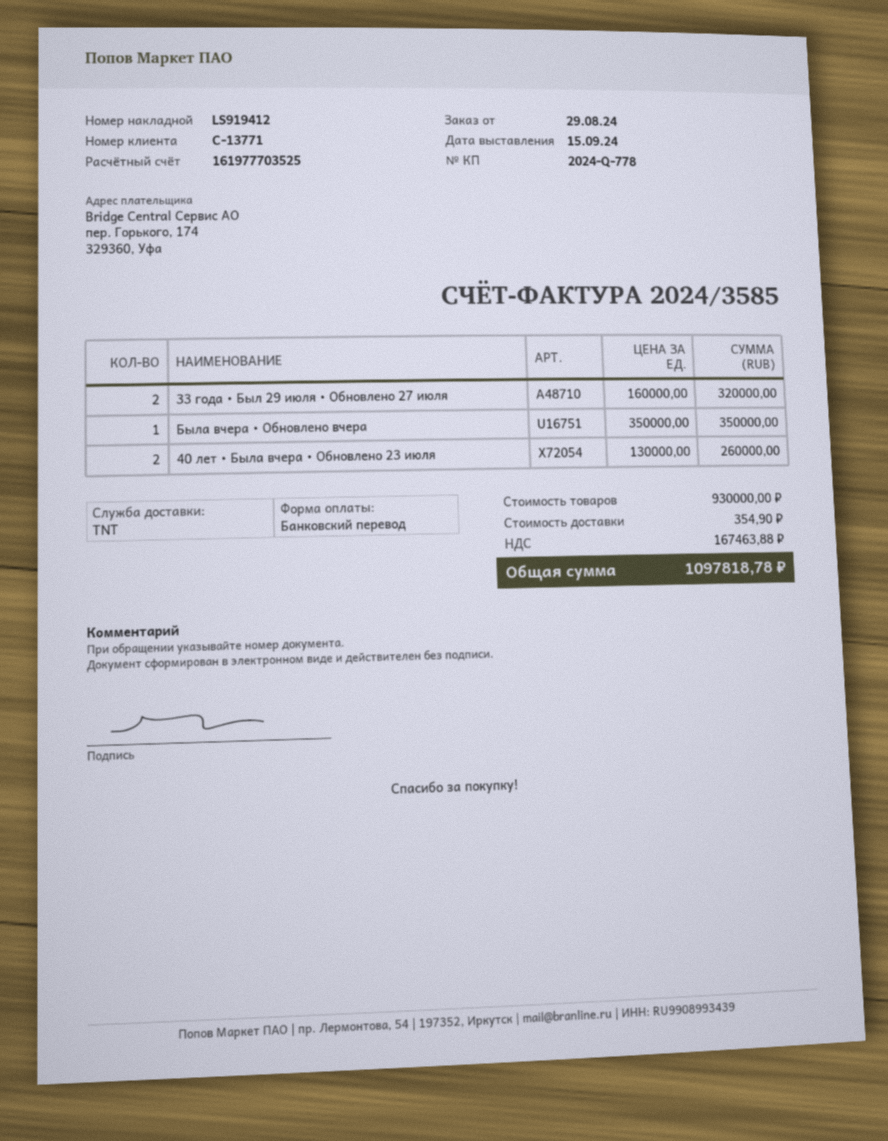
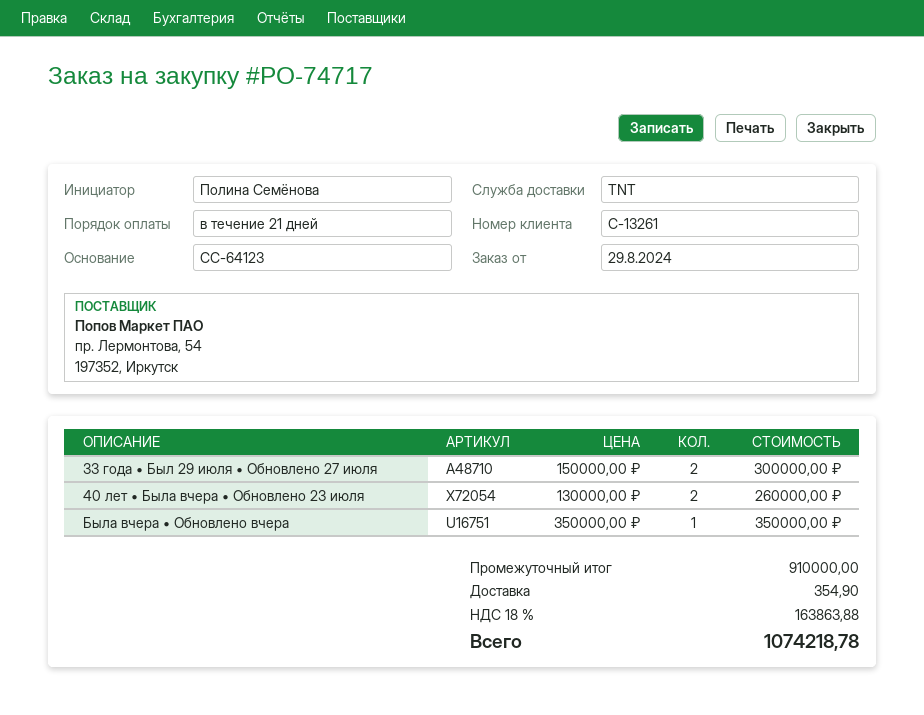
customer number: C-13771 -> C-13261
33 года • Был 29 июля • Обновлено 27 июля: 2 x 160000.00 = 320000.00 -> 2 x 150000.00 = 300000.00
subtotal: 930000.00 -> 910000.00
tax: 167463.88 -> 163863.88
total: 1097818.78 -> 1074218.78

